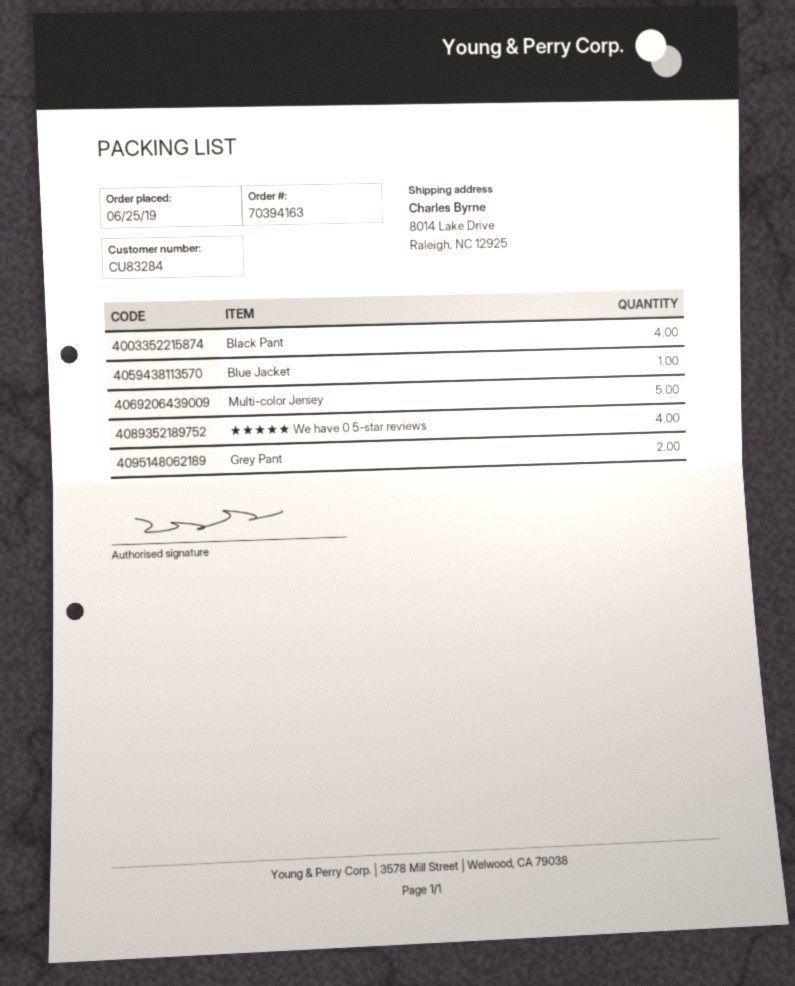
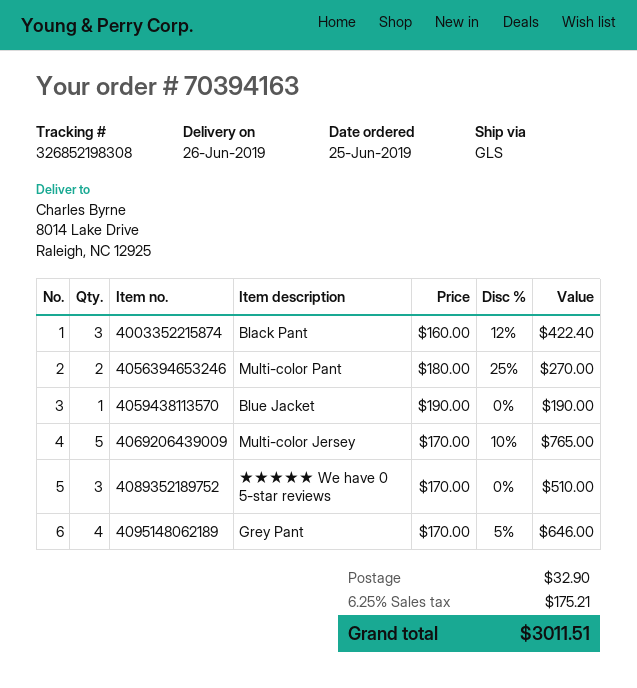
Black Pant: 4 -> 3
★★★★★ We have 0 5-star reviews: 4 -> 3
Grey Pant: 2 -> 4
Multi-color Pant: none -> 2

